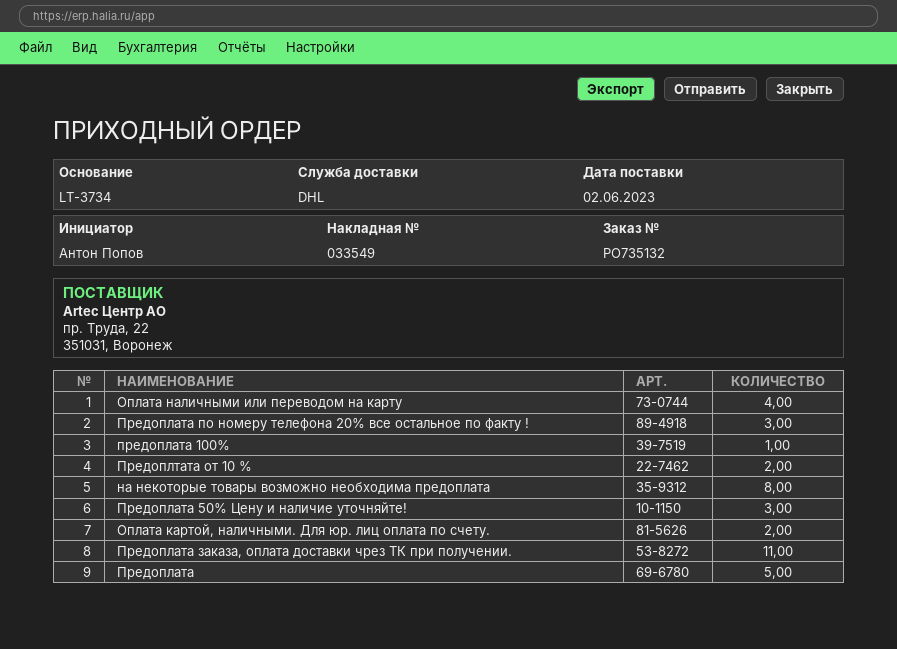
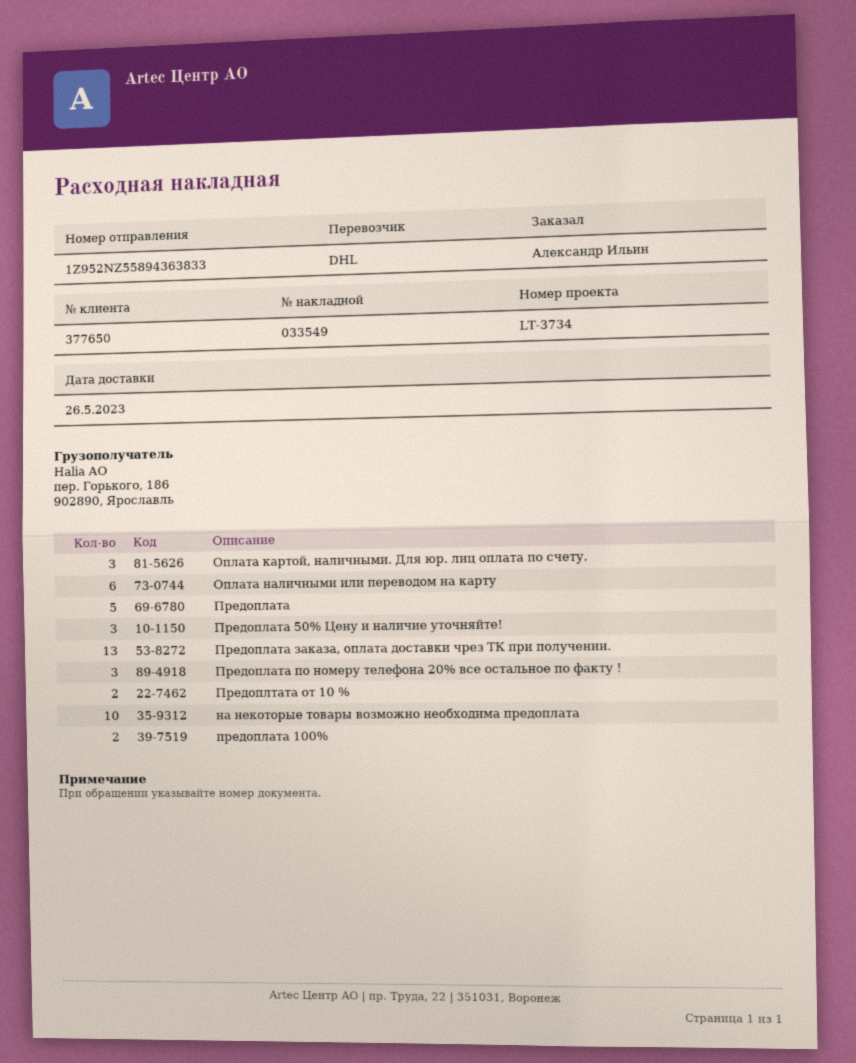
delivery date: 2023-06-02 -> 2023-05-26
ordered by: Антон Попов -> Александр Ильин
Оплата наличными или переводом на карту: 4 -> 6
предоплата 100%: 1 -> 2
на некоторые товары возможно необходима предоплата: 8 -> 10
Оплата картой, наличными. Для юр. лиц оплата по счету.: 2 -> 3
Предоплата заказа, оплата доставки чрез ТК при получении.: 11 -> 13

